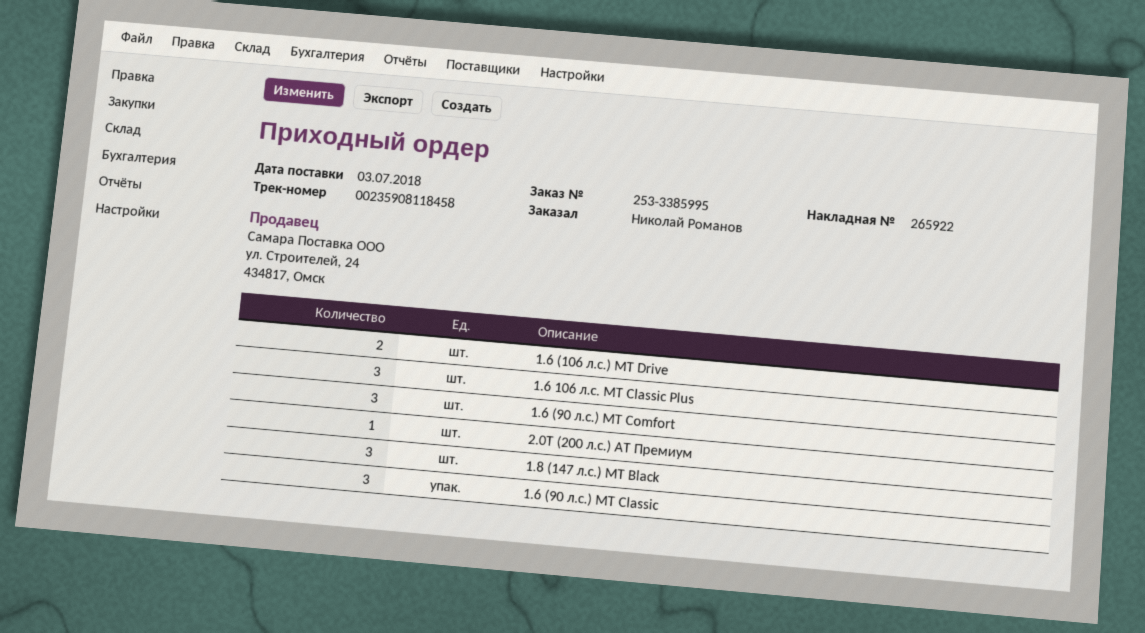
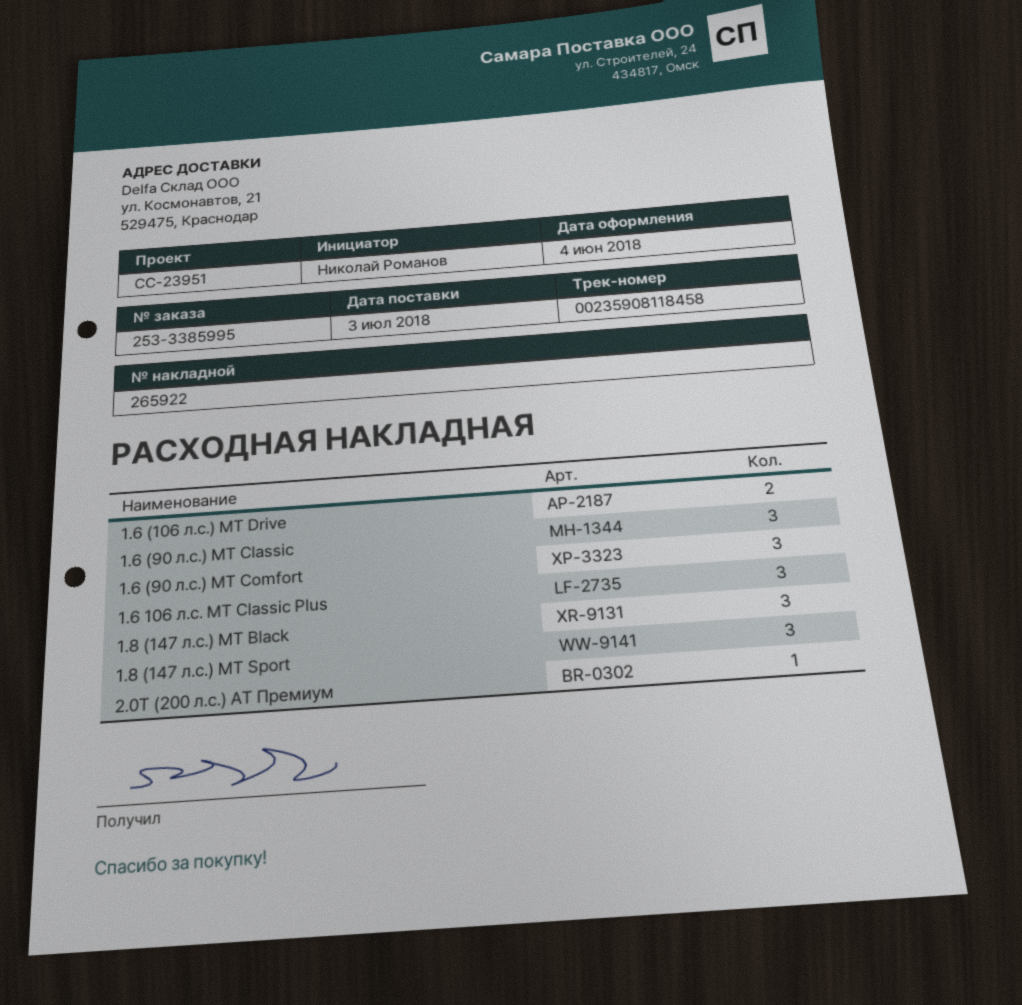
1.8 (147 л.с.) MT Sport: none -> 3

